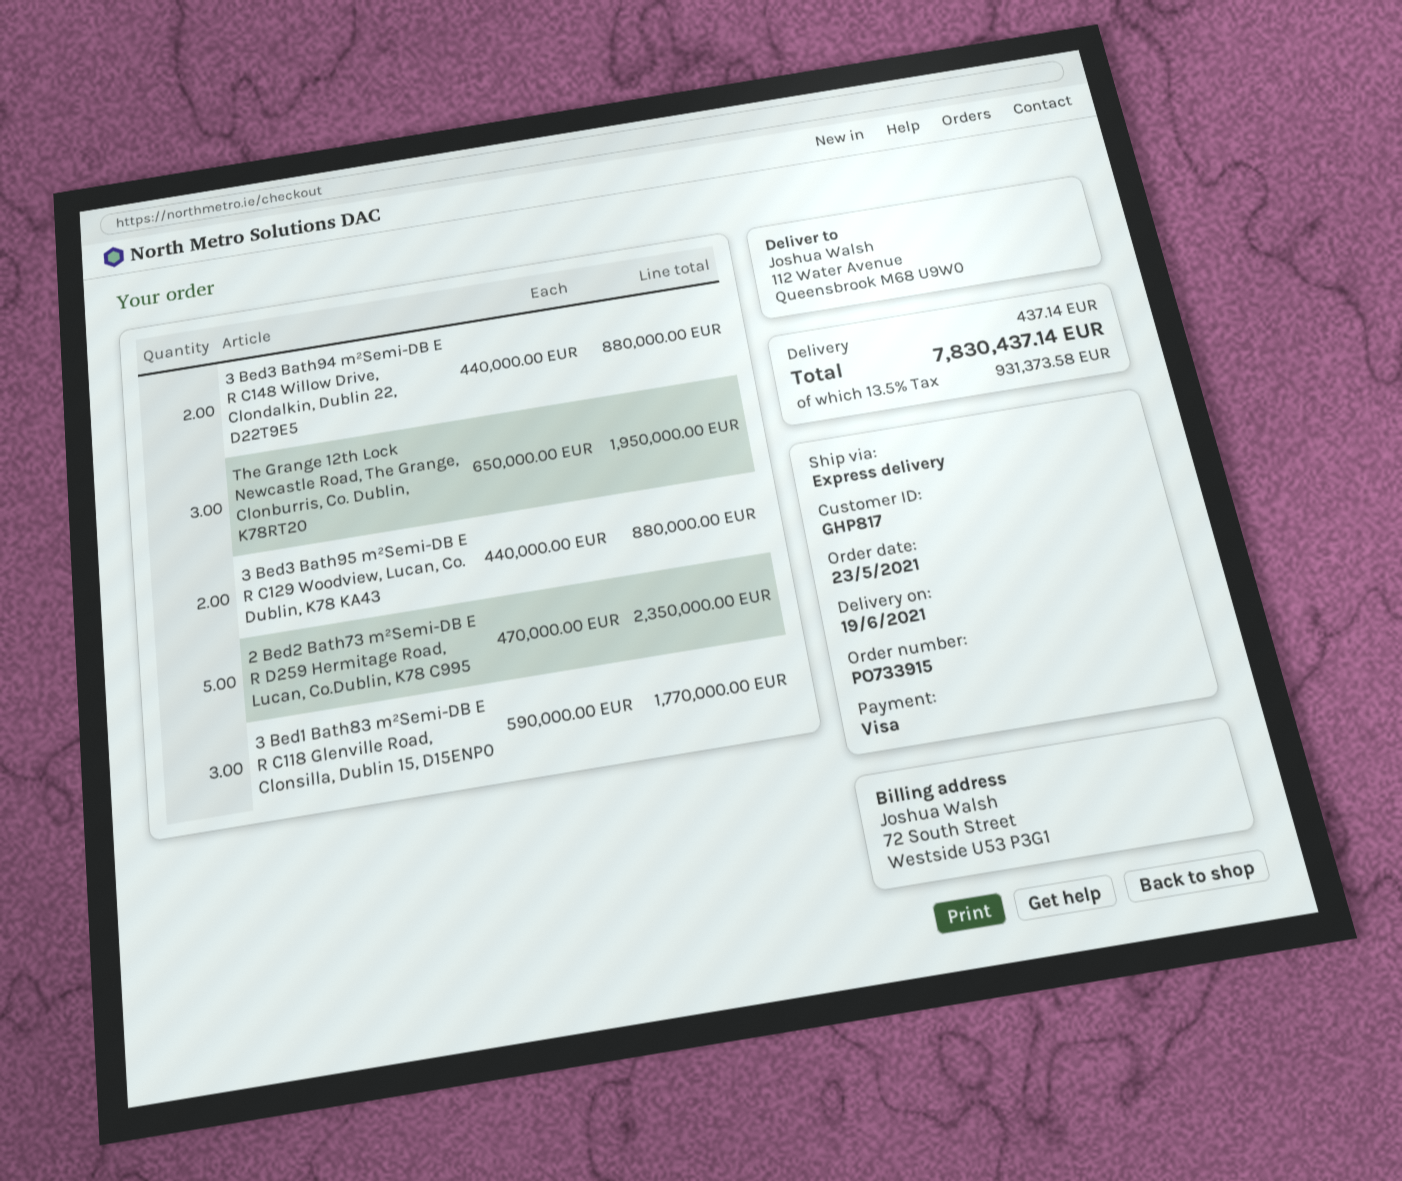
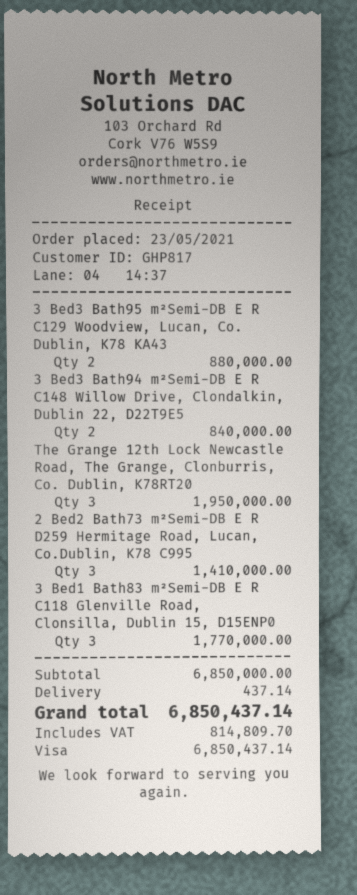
3 Bed3 Bath94 m²Semi-DB E R C148 Willow Drive, Clondalkin, Dublin 22, D22T9E5: 2 for 880000.00 -> 2 for 840000.00
2 Bed2 Bath73 m²Semi-DB E R D259 Hermitage Road, Lucan, Co.Dublin, K78 C995: 5 for 2350000.00 -> 3 for 1410000.00
tax: 931373.58 -> 814809.70
total: 7830437.14 -> 6850437.14

